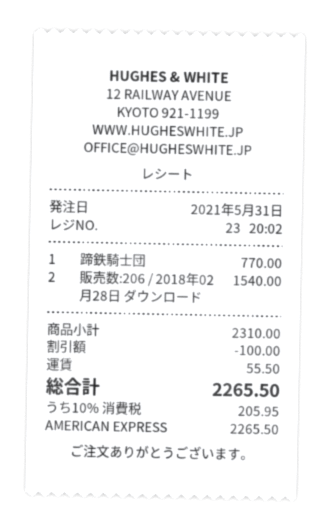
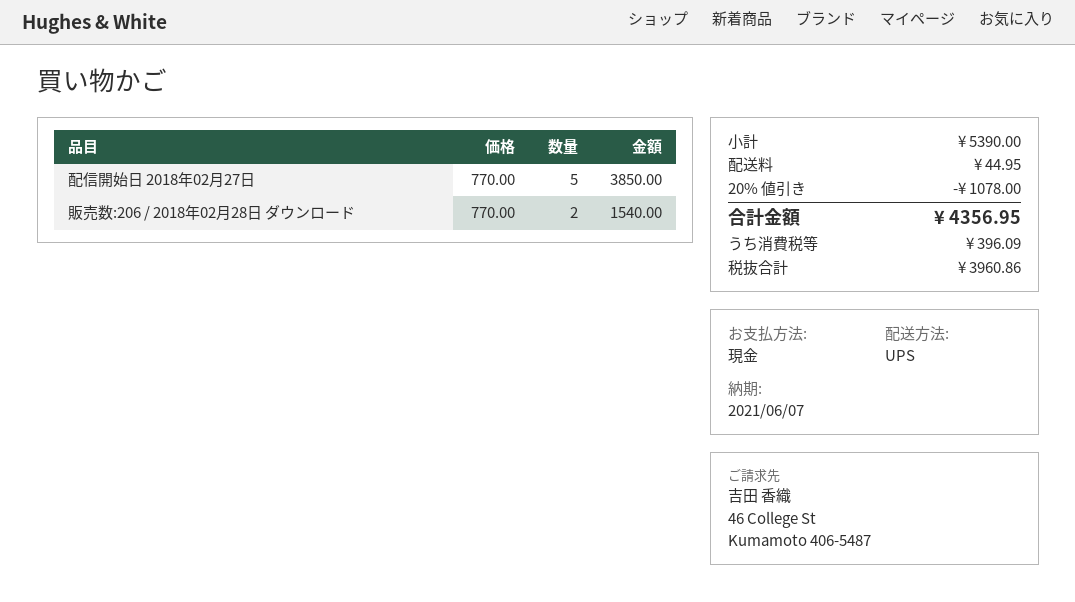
payment method: American Express -> cash
蹄鉄騎士団: 1 for 770.00 -> none
配信開始日 2018年02月27日: none -> 5 for 3850.00
subtotal: 2310.00 -> 5390.00
discount: 100.00 -> 1078.00
shipping: 55.50 -> 44.95
tax: 205.95 -> 396.09
total: 2265.50 -> 4356.95

